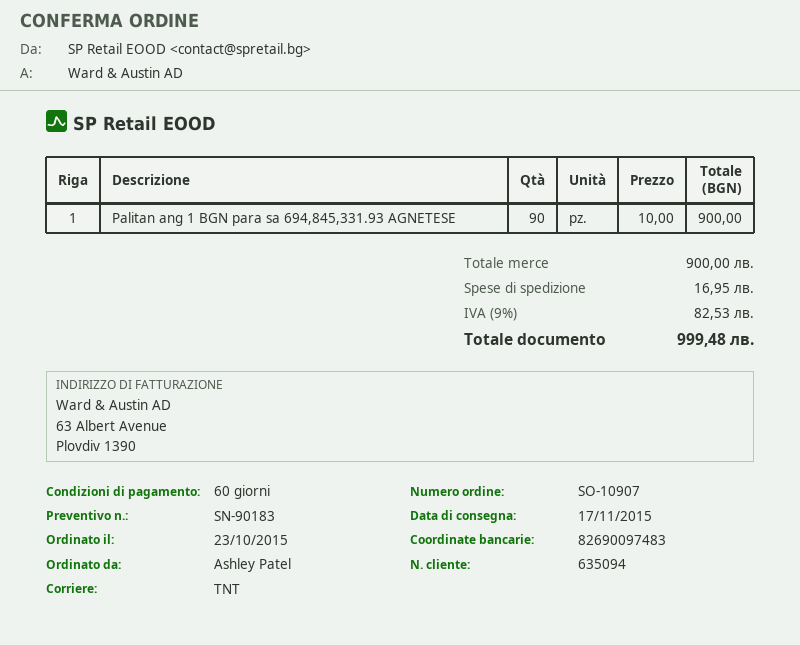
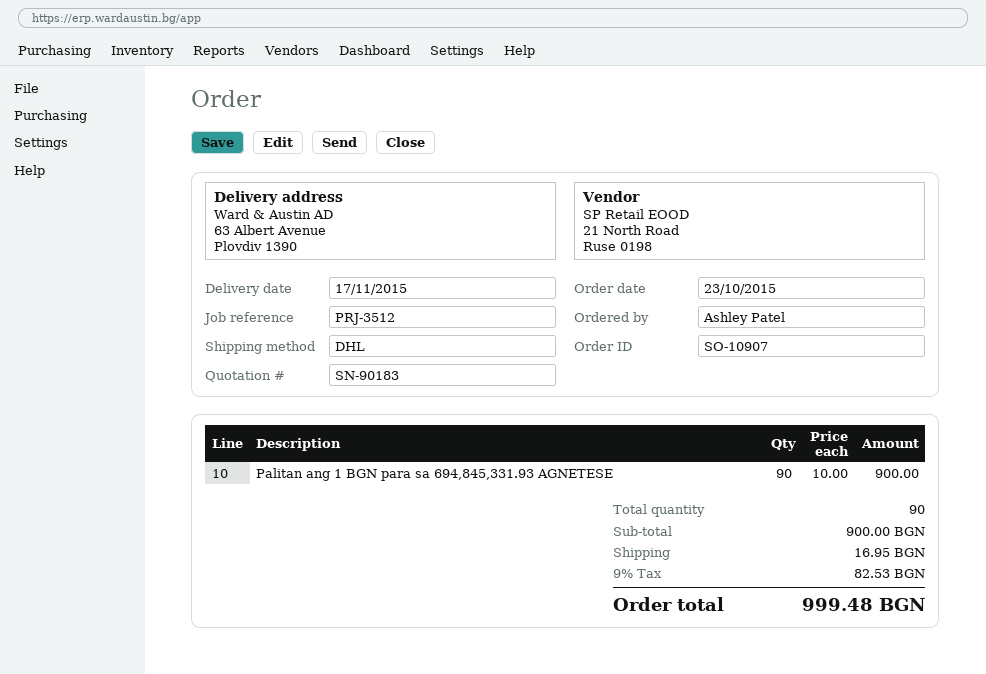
shipping method: TNT -> DHL

